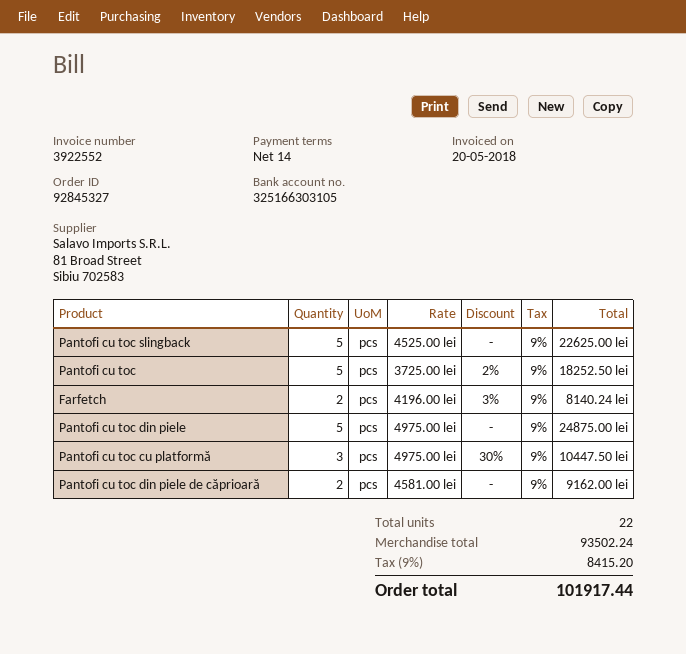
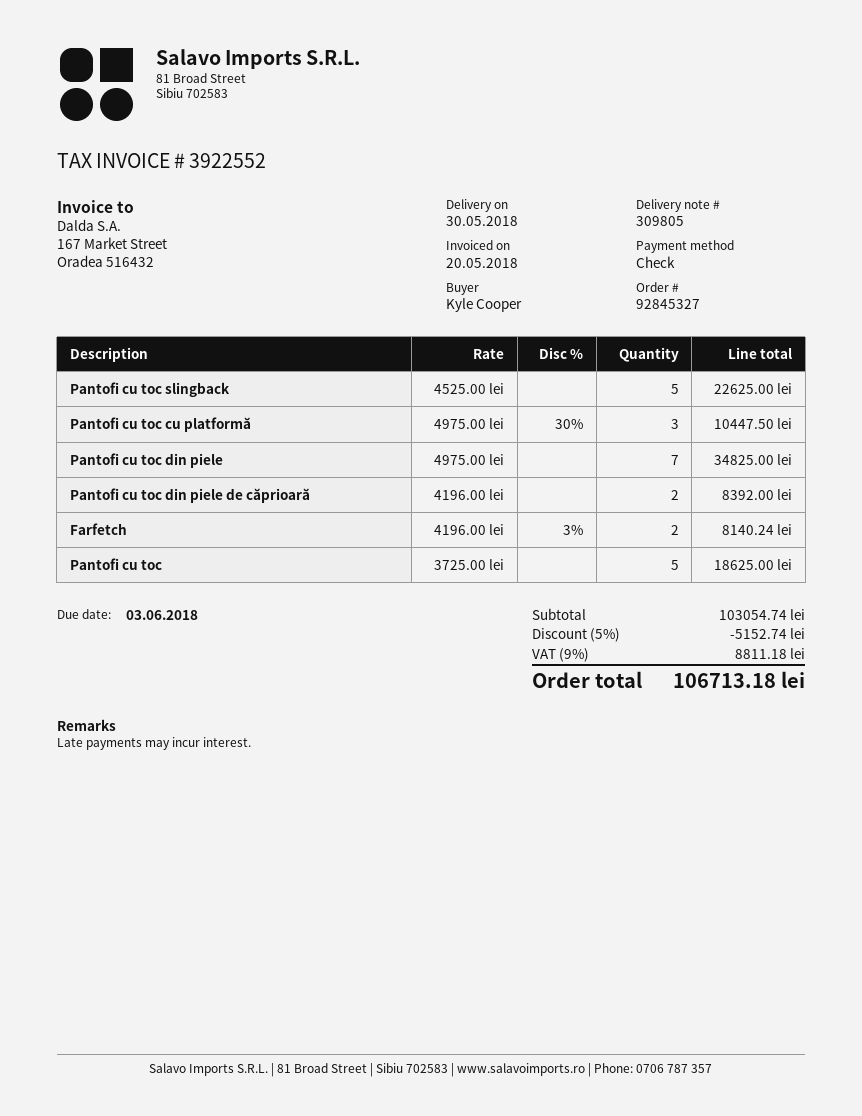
Pantofi cu toc: 5 x 3725.00 - 2% = 18252.50 -> 5 x 3725.00 = 18625.00
Pantofi cu toc din piele: 5 x 4975.00 = 24875.00 -> 7 x 4975.00 = 34825.00
Pantofi cu toc din piele de căprioară: 2 x 4581.00 = 9162.00 -> 2 x 4196.00 = 8392.00
subtotal: 93502.24 -> 103054.74
discount: none -> 5% = 5152.74
tax: 9% = 8415.20 -> 9% = 8811.18
total: 101917.44 -> 106713.18

